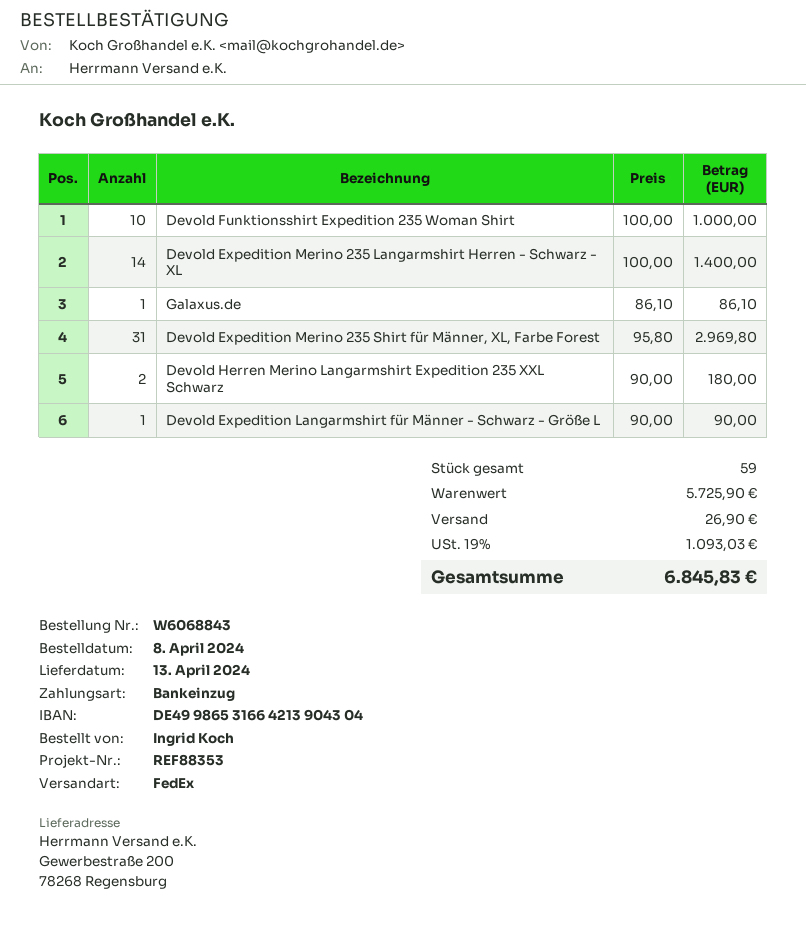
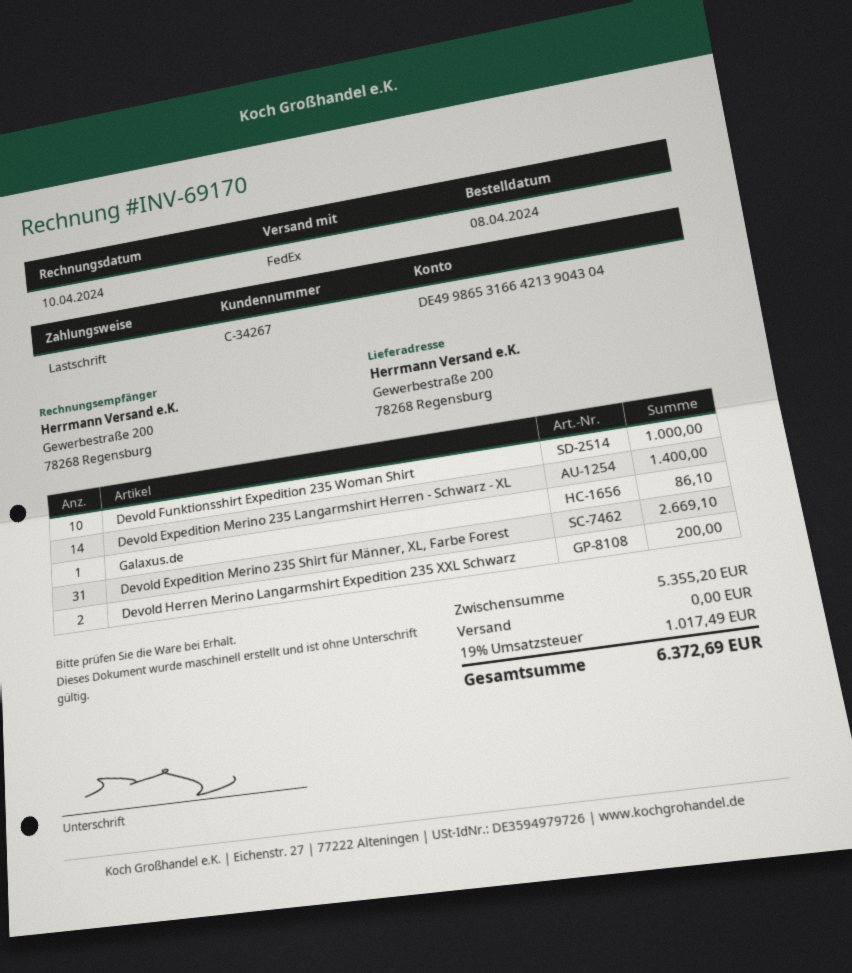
Devold Expedition Merino 235 Shirt für Männer, XL, Farbe Forest: 31 for 2969.80 -> 31 for 2669.10
Devold Herren Merino Langarmshirt Expedition 235 XXL Schwarz: 2 for 180.00 -> 2 for 200.00
Devold Expedition Langarmshirt für Männer - Schwarz - Größe L: 1 for 90.00 -> none
subtotal: 5725.90 -> 5355.20
shipping: 26.90 -> 0.00
tax: 19% = 1093.03 -> 19% = 1017.49
total: 6845.83 -> 6372.69

